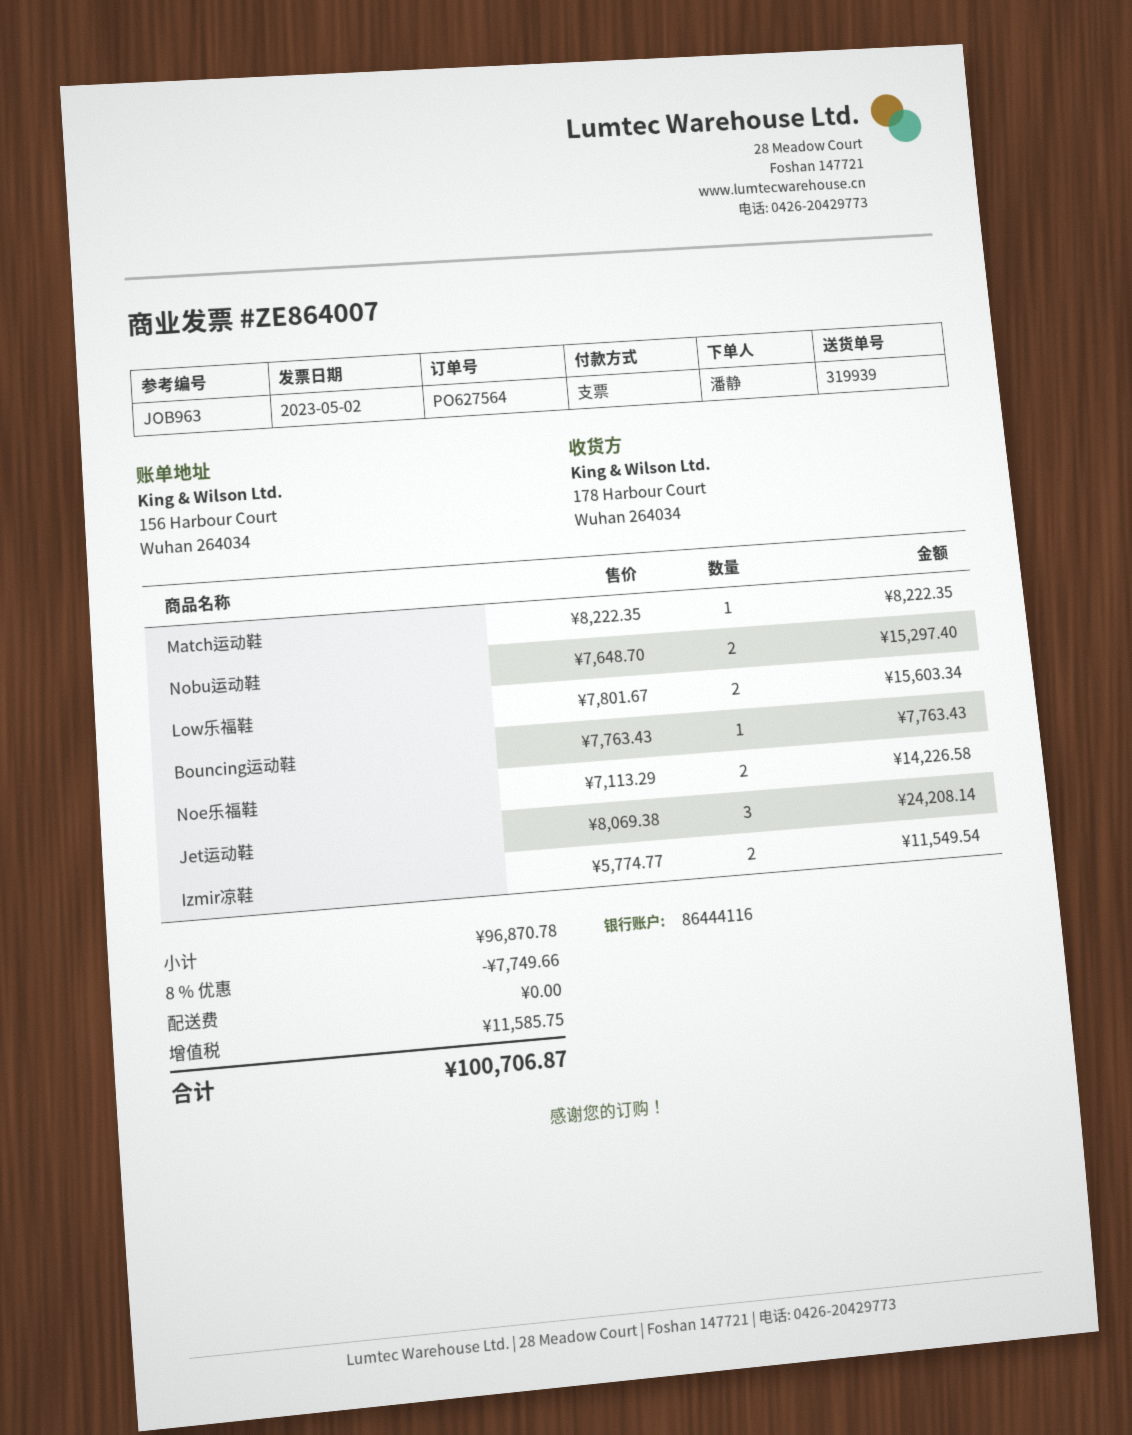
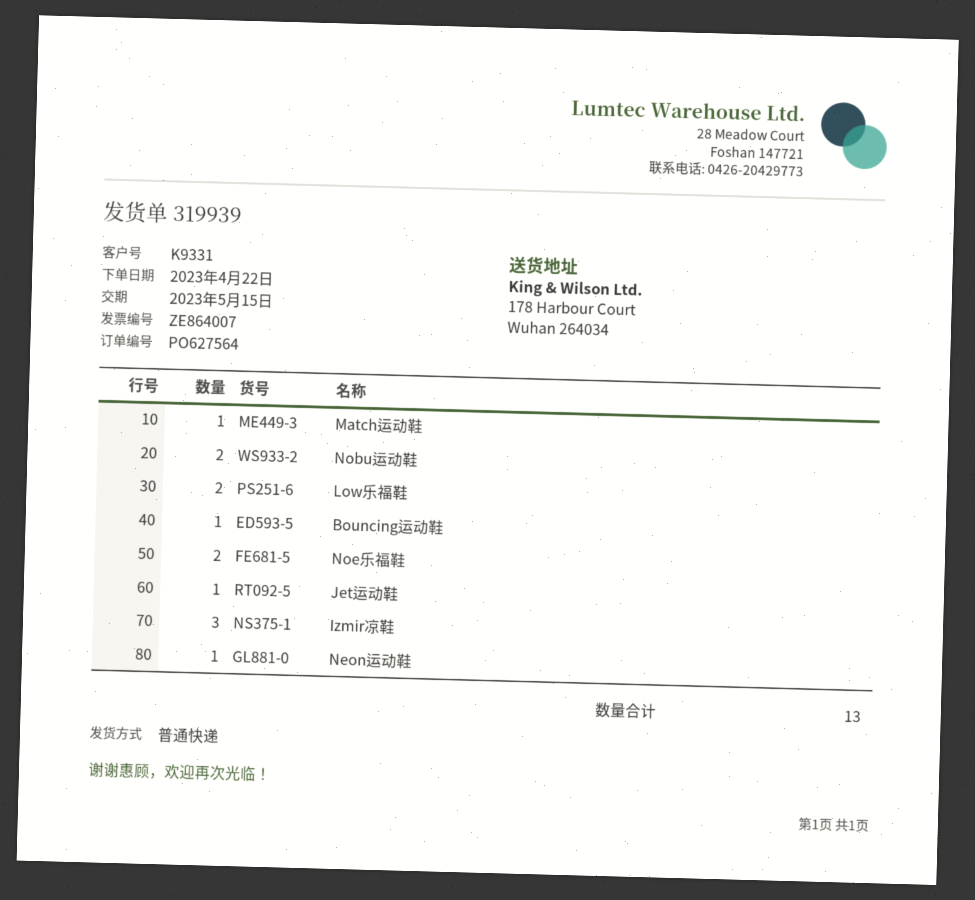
Jet运动鞋: 3 -> 1
Izmir凉鞋: 2 -> 3
Neon运动鞋: none -> 1

